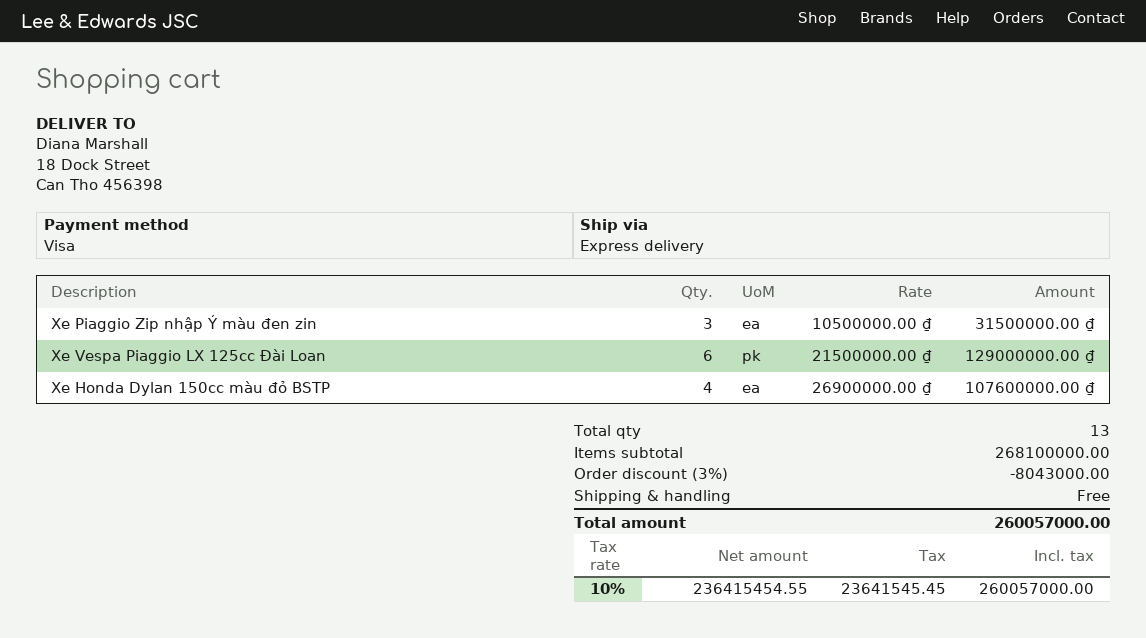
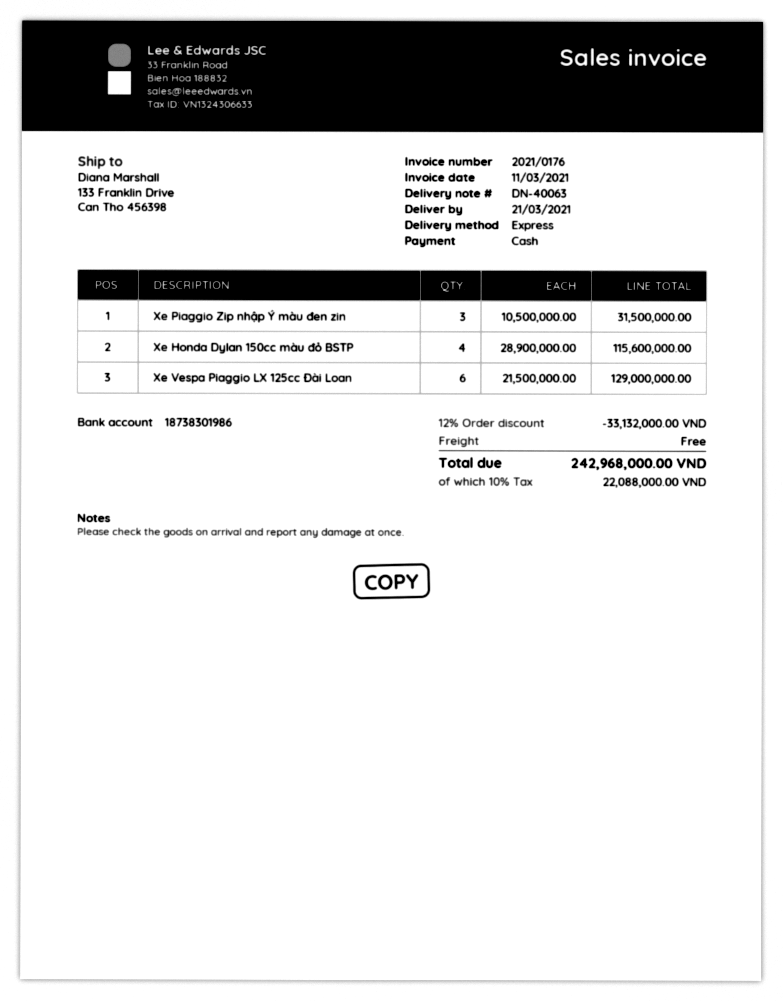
payment method: Visa -> cash
ship to: 18 Dock Street, Can Tho 456398 -> 133 Franklin Drive, Can Tho 456398
Xe Honda Dylan 150cc màu đỏ BSTP: 4 x 26900000.00 = 107600000.00 -> 4 x 28900000.00 = 115600000.00
discount: 3% = 8043000.00 -> 12% = 33132000.00
tax: 10% = 23641545.45 -> 10% = 22088000.00
total: 260057000.00 -> 242968000.00

